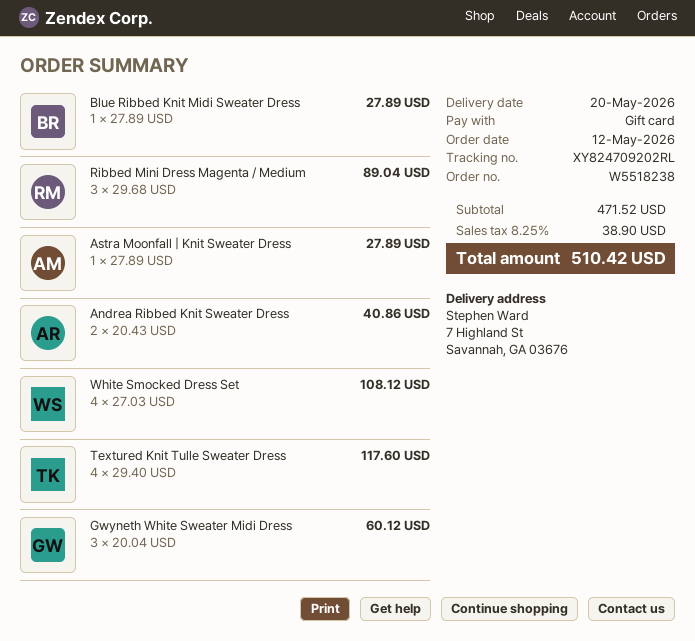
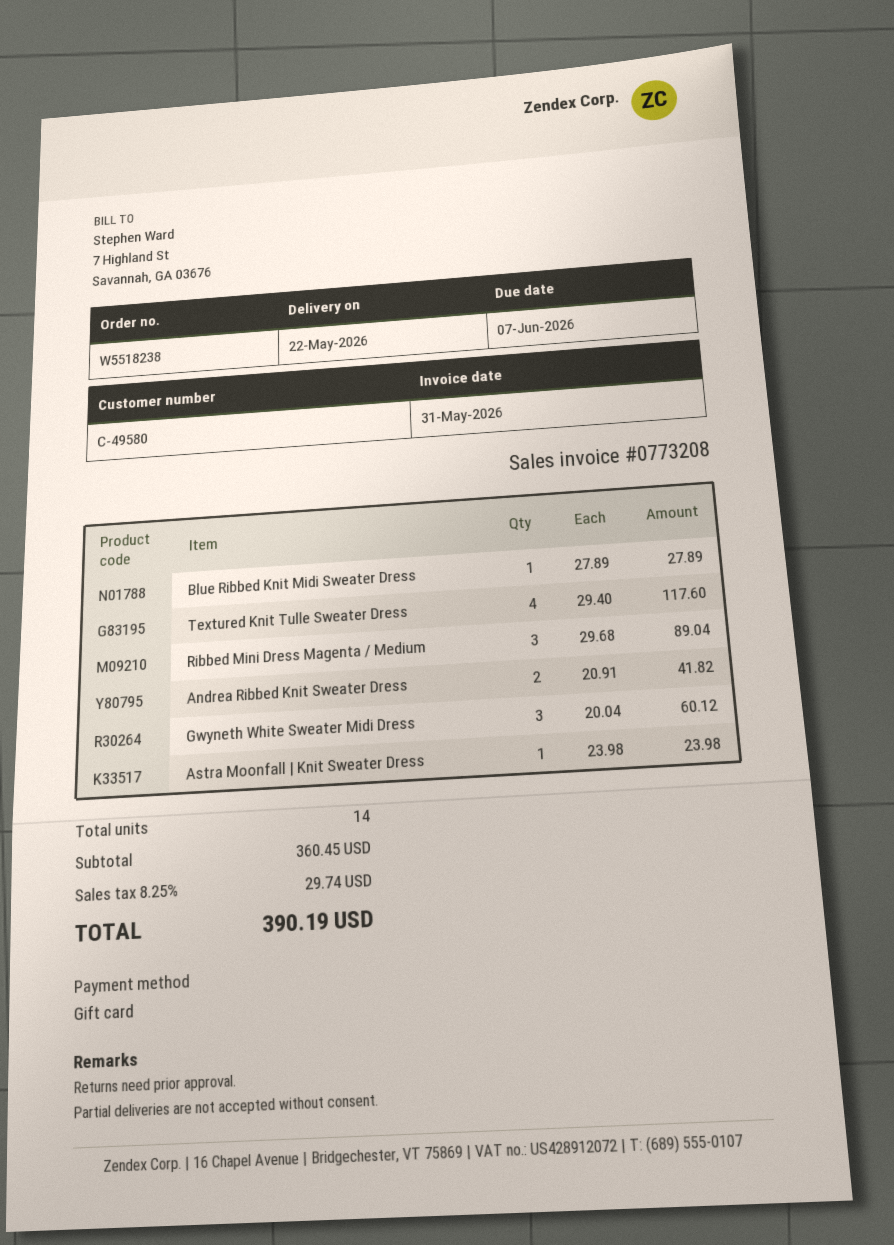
delivery date: 2026-05-20 -> 2026-05-22
Astra Moonfall | Knit Sweater Dress: 1 x 27.89 = 27.89 -> 1 x 23.98 = 23.98
Andrea Ribbed Knit Sweater Dress: 2 x 20.43 = 40.86 -> 2 x 20.91 = 41.82
White Smocked Dress Set: 4 x 27.03 = 108.12 -> none
subtotal: 471.52 -> 360.45
tax: 8.25% = 38.90 -> 8.25% = 29.74
total: 510.42 -> 390.19

